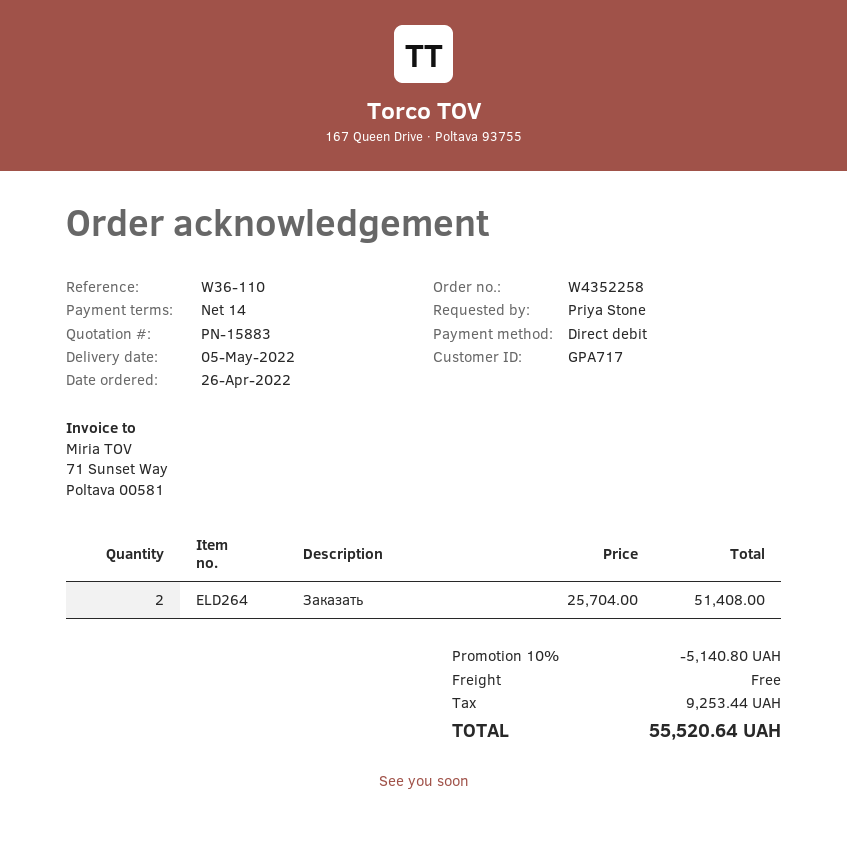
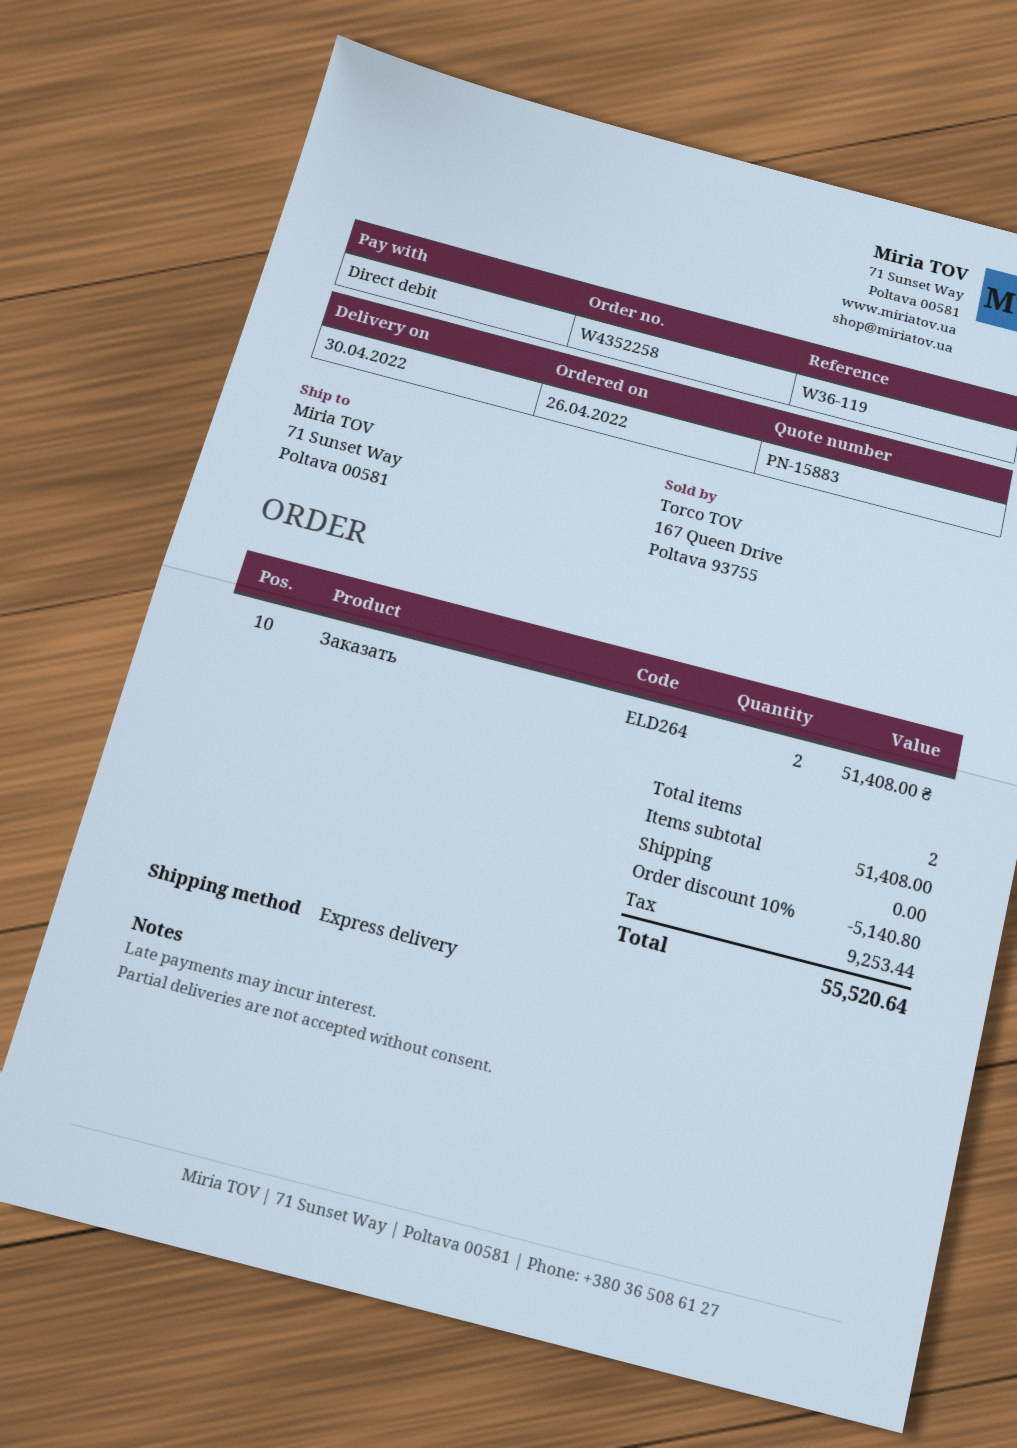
delivery date: 2022-05-05 -> 2022-04-30
reference: W36-110 -> W36-119

